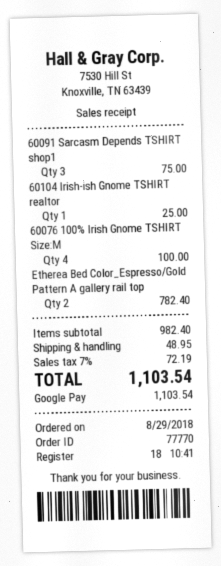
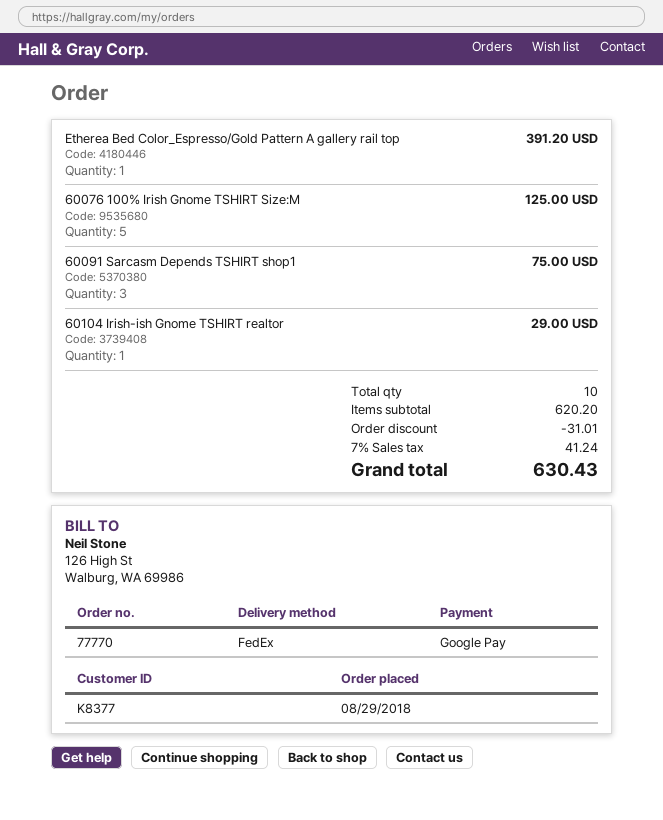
60104 Irish-ish Gnome TSHIRT realtor: 1 for 25.00 -> 1 for 29.00
60076 100% Irish Gnome TSHIRT Size:M: 4 for 100.00 -> 5 for 125.00
Etherea Bed Color_Espresso/Gold Pattern A gallery rail top: 2 for 782.40 -> 1 for 391.20
subtotal: 982.40 -> 620.20
discount: none -> 31.01
shipping: 48.95 -> none
tax: 7% = 72.19 -> 7% = 41.24
total: 1103.54 -> 630.43

